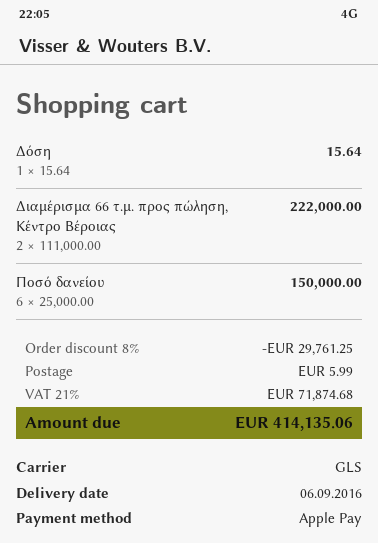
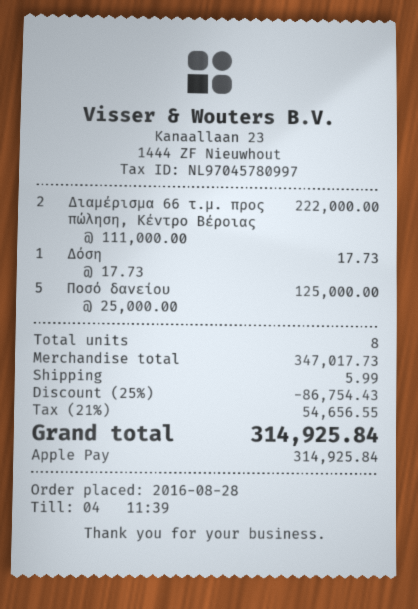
Δόση: 1 x 15.64 = 15.64 -> 1 x 17.73 = 17.73
Ποσό δανείου: 6 x 25000.00 = 150000.00 -> 5 x 25000.00 = 125000.00
discount: 8% = 29761.25 -> 25% = 86754.43
tax: 21% = 71874.68 -> 21% = 54656.55
total: 414135.06 -> 314925.84

